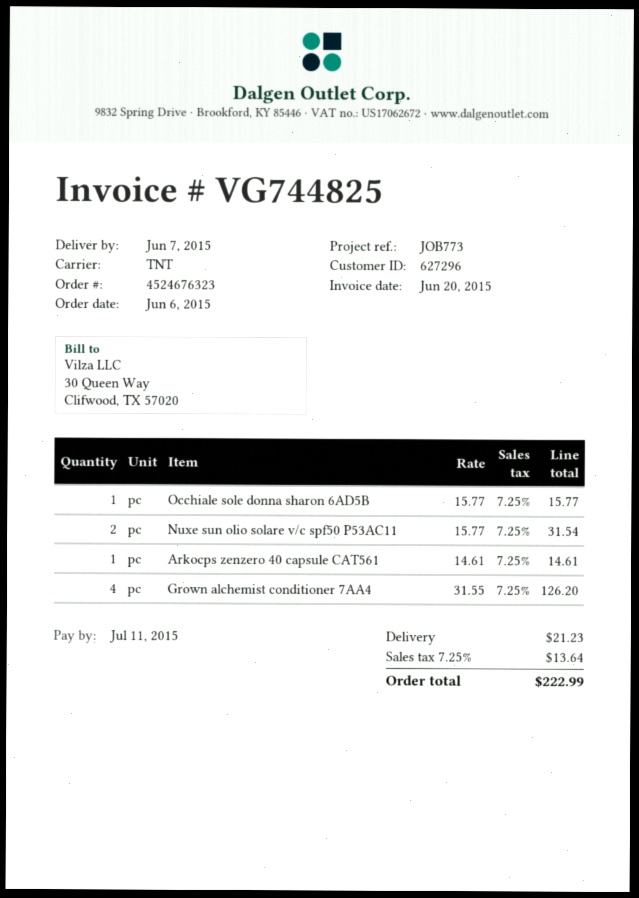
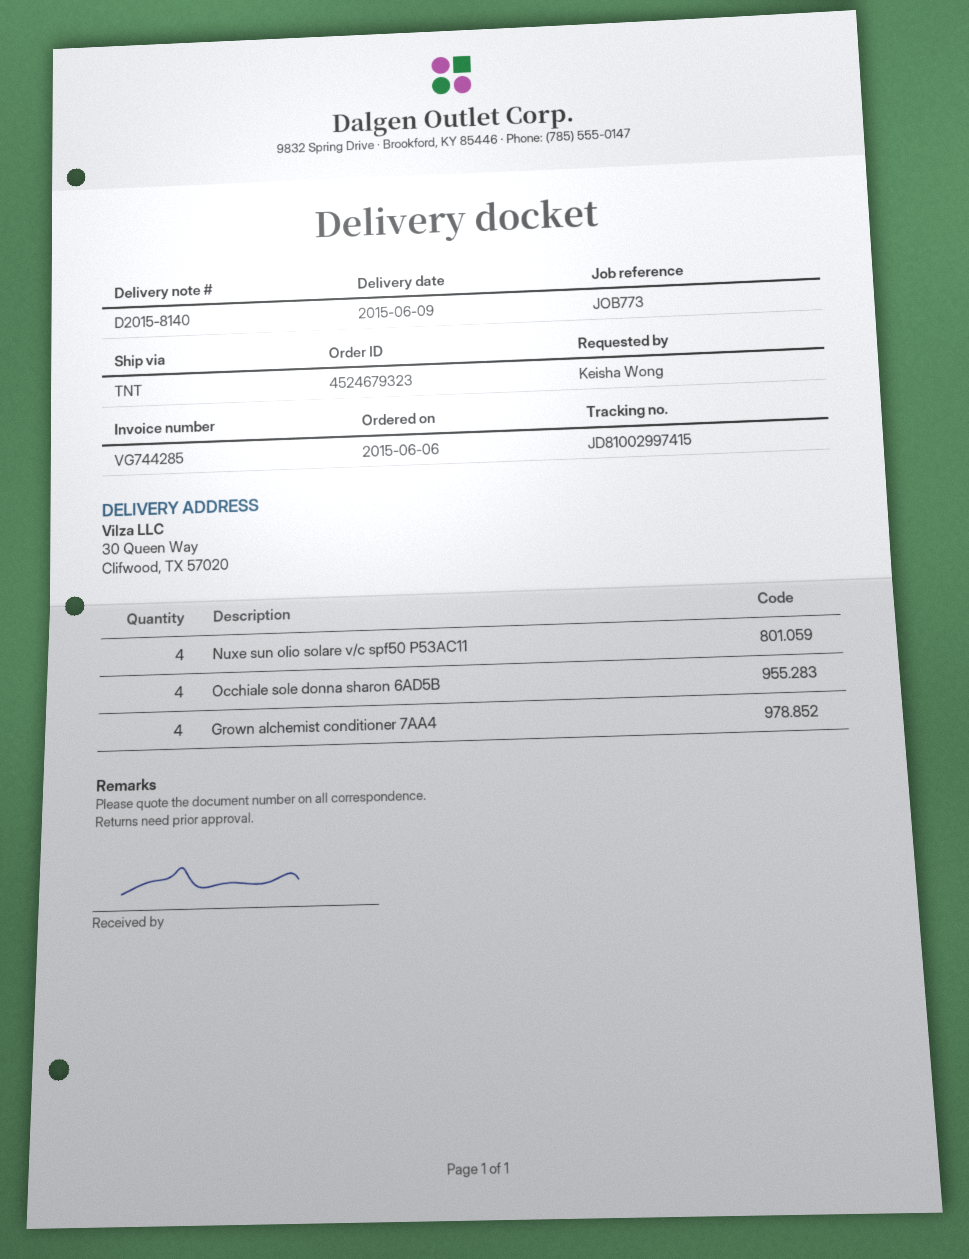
order number: 4524676323 -> 4524679323
delivery date: 2015-06-07 -> 2015-06-09
invoice number: VG744825 -> VG744285
Occhiale sole donna sharon 6AD5B: 1 -> 4
Nuxe sun olio solare v/c spf50 P53AC11: 2 -> 4
Arkocps zenzero 40 capsule CAT561: 1 -> none

